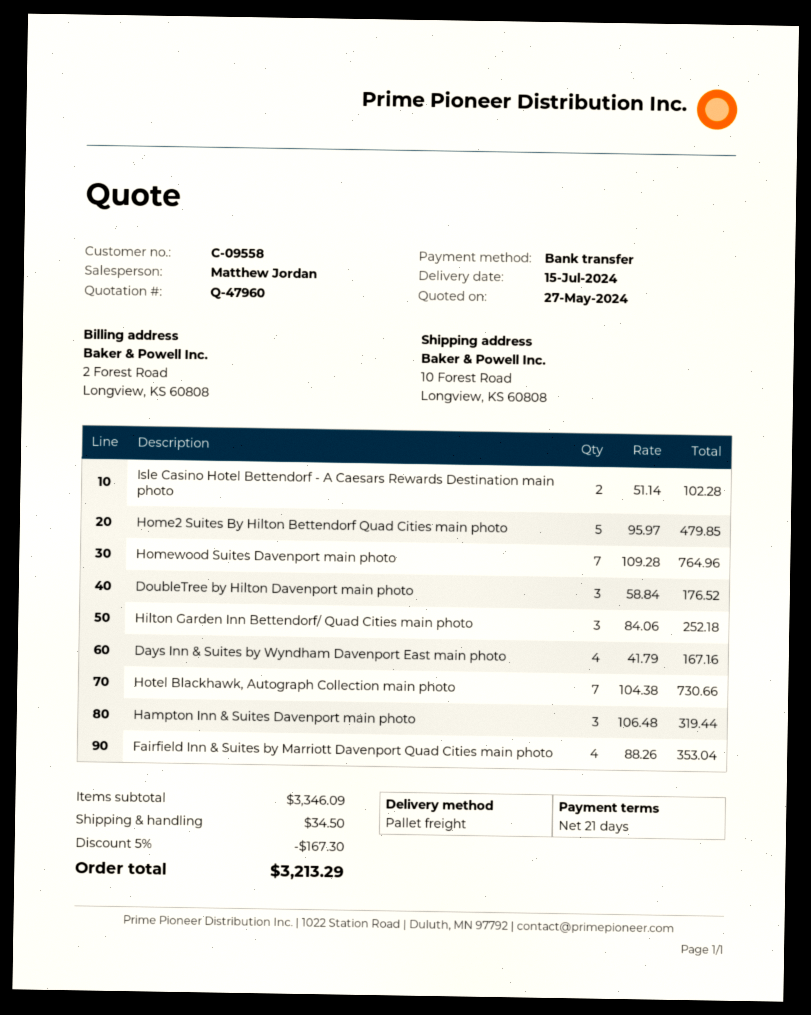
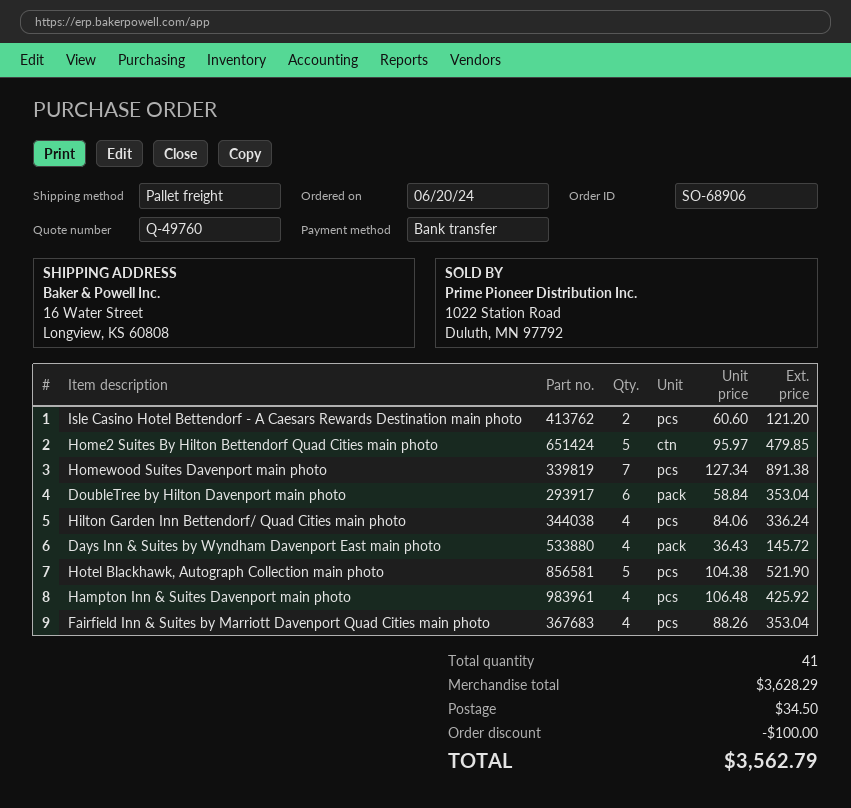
quote number: Q-47960 -> Q-49760
ship to: 10 Forest Road, Longview, KS 60808 -> 16 Water Street, Longview, KS 60808
Isle Casino Hotel Bettendorf - A Caesars Rewards Destination main photo: 2 x 51.14 = 102.28 -> 2 x 60.60 = 121.20
Homewood Suites Davenport main photo: 7 x 109.28 = 764.96 -> 7 x 127.34 = 891.38
DoubleTree by Hilton Davenport main photo: 3 x 58.84 = 176.52 -> 6 x 58.84 = 353.04
Hilton Garden Inn Bettendorf/ Quad Cities main photo: 3 x 84.06 = 252.18 -> 4 x 84.06 = 336.24
Days Inn & Suites by Wyndham Davenport East main photo: 4 x 41.79 = 167.16 -> 4 x 36.43 = 145.72
Hotel Blackhawk, Autograph Collection main photo: 7 x 104.38 = 730.66 -> 5 x 104.38 = 521.90
Hampton Inn & Suites Davenport main photo: 3 x 106.48 = 319.44 -> 4 x 106.48 = 425.92
subtotal: 3346.09 -> 3628.29
discount: 167.30 -> 100.00
total: 3213.29 -> 3562.79

